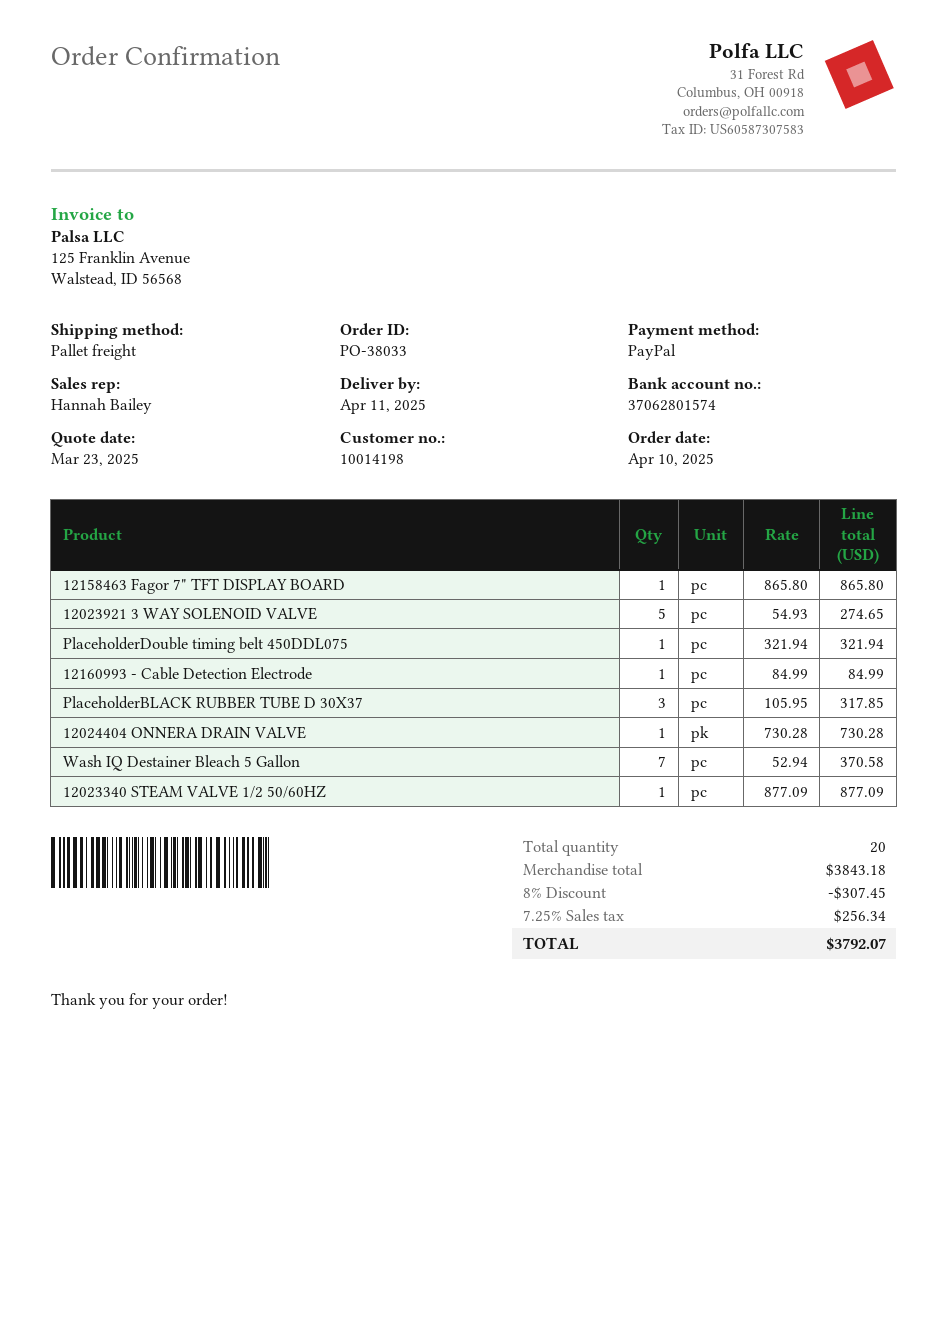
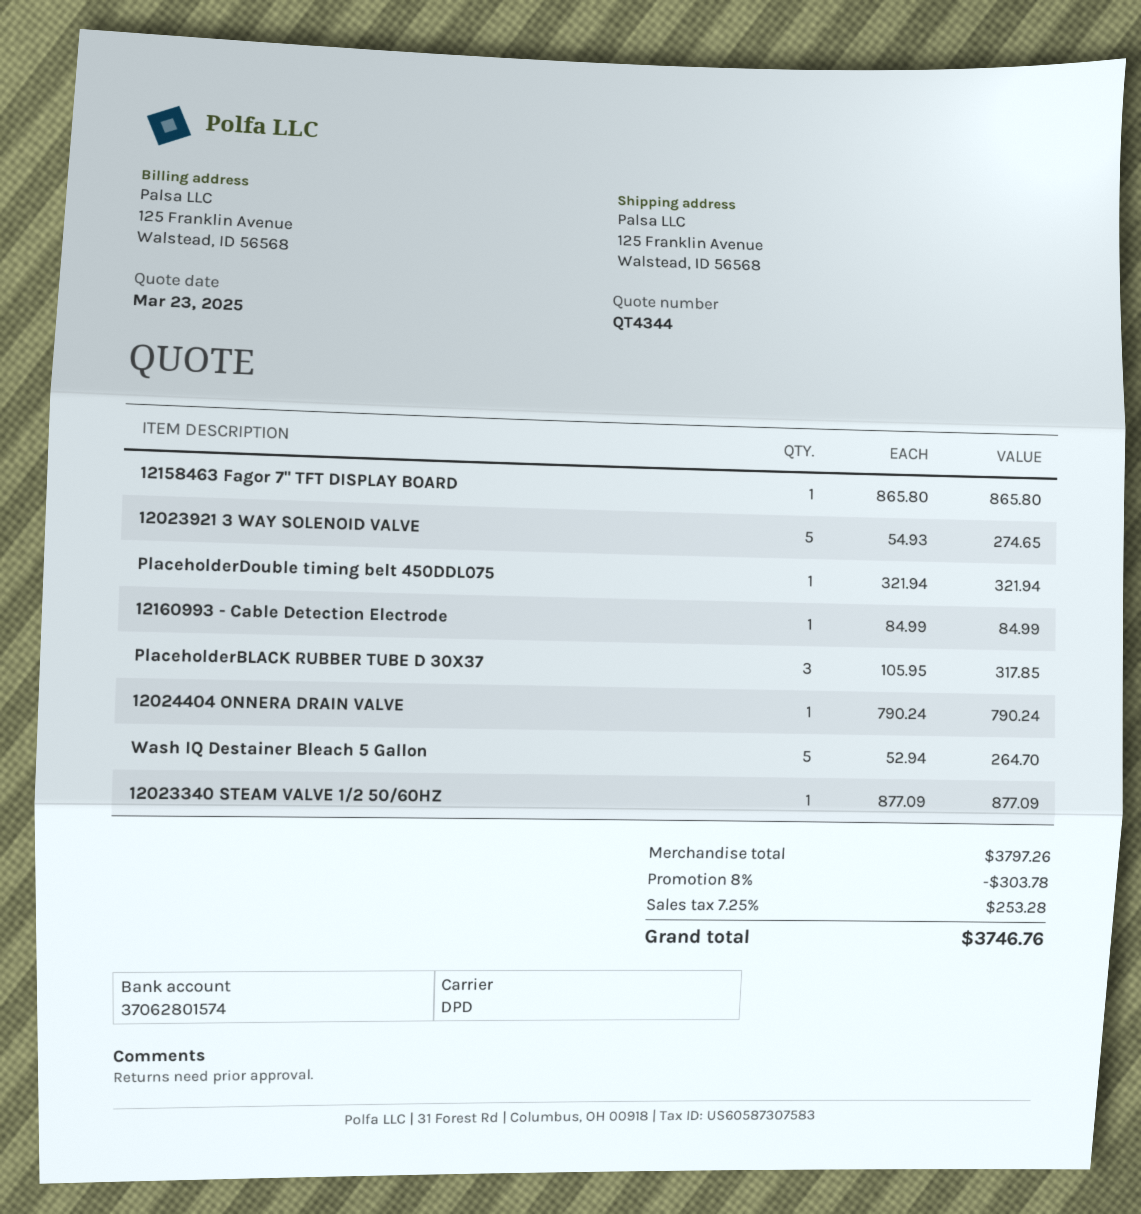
shipping method: pallet freight -> DPD
12024404 ONNERA DRAIN VALVE: 1 x 730.28 = 730.28 -> 1 x 790.24 = 790.24
Wash IQ Destainer Bleach 5 Gallon: 7 x 52.94 = 370.58 -> 5 x 52.94 = 264.70
subtotal: 3843.18 -> 3797.26
discount: 8% = 307.45 -> 8% = 303.78
tax: 7.25% = 256.34 -> 7.25% = 253.28
total: 3792.07 -> 3746.76

